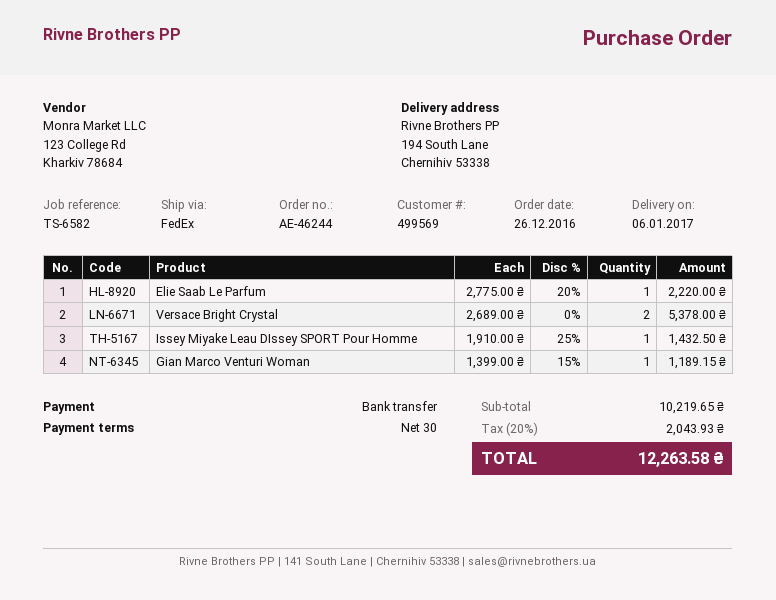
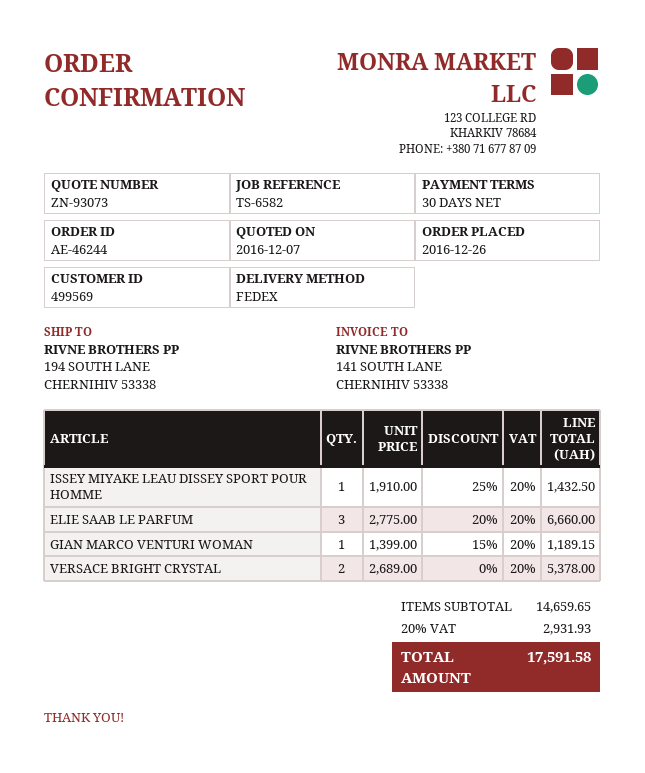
Elie Saab Le Parfum: 1 x 2775.00 - 20% = 2220.00 -> 3 x 2775.00 - 20% = 6660.00
subtotal: 10219.65 -> 14659.65
tax: 20% = 2043.93 -> 20% = 2931.93
total: 12263.58 -> 17591.58

